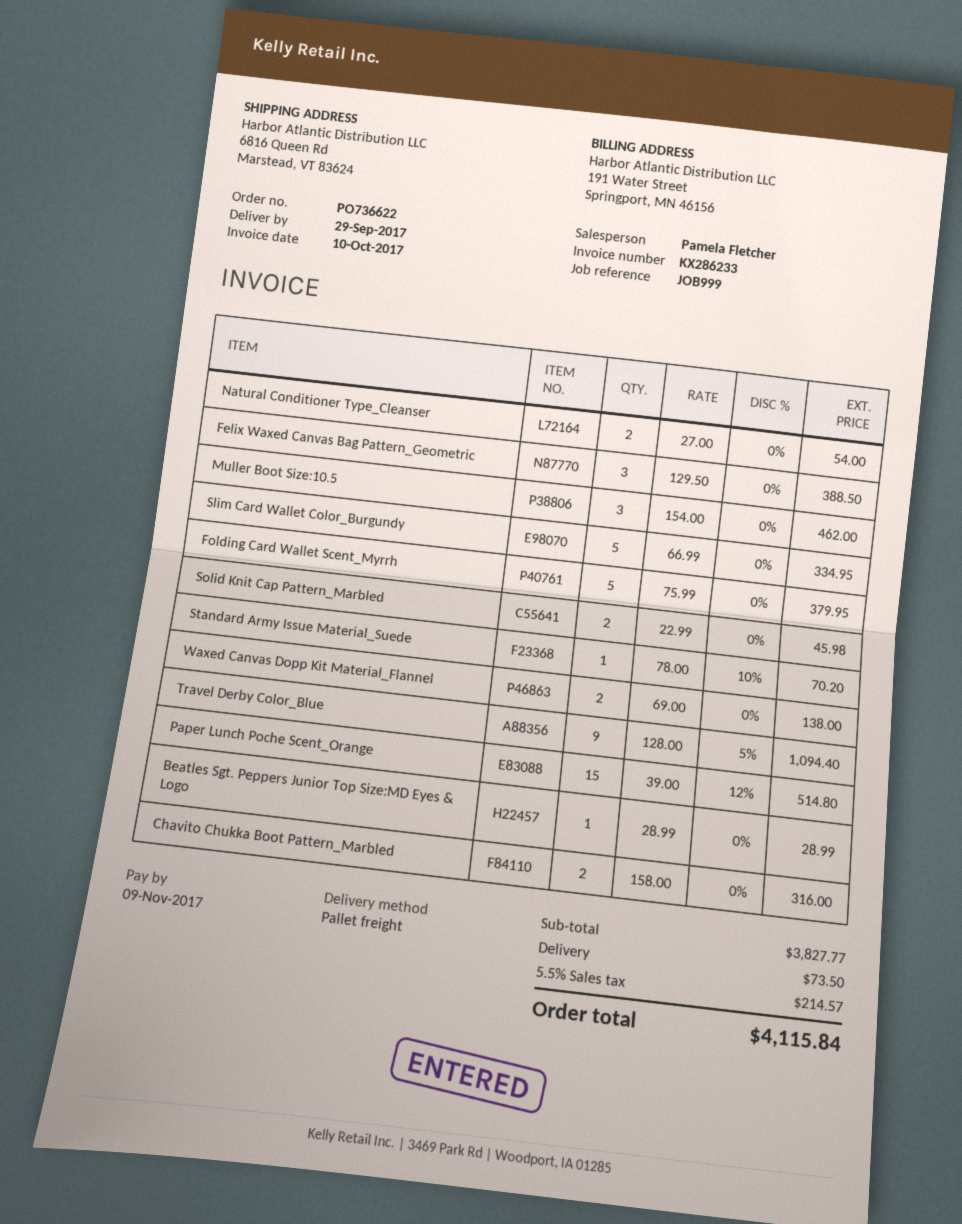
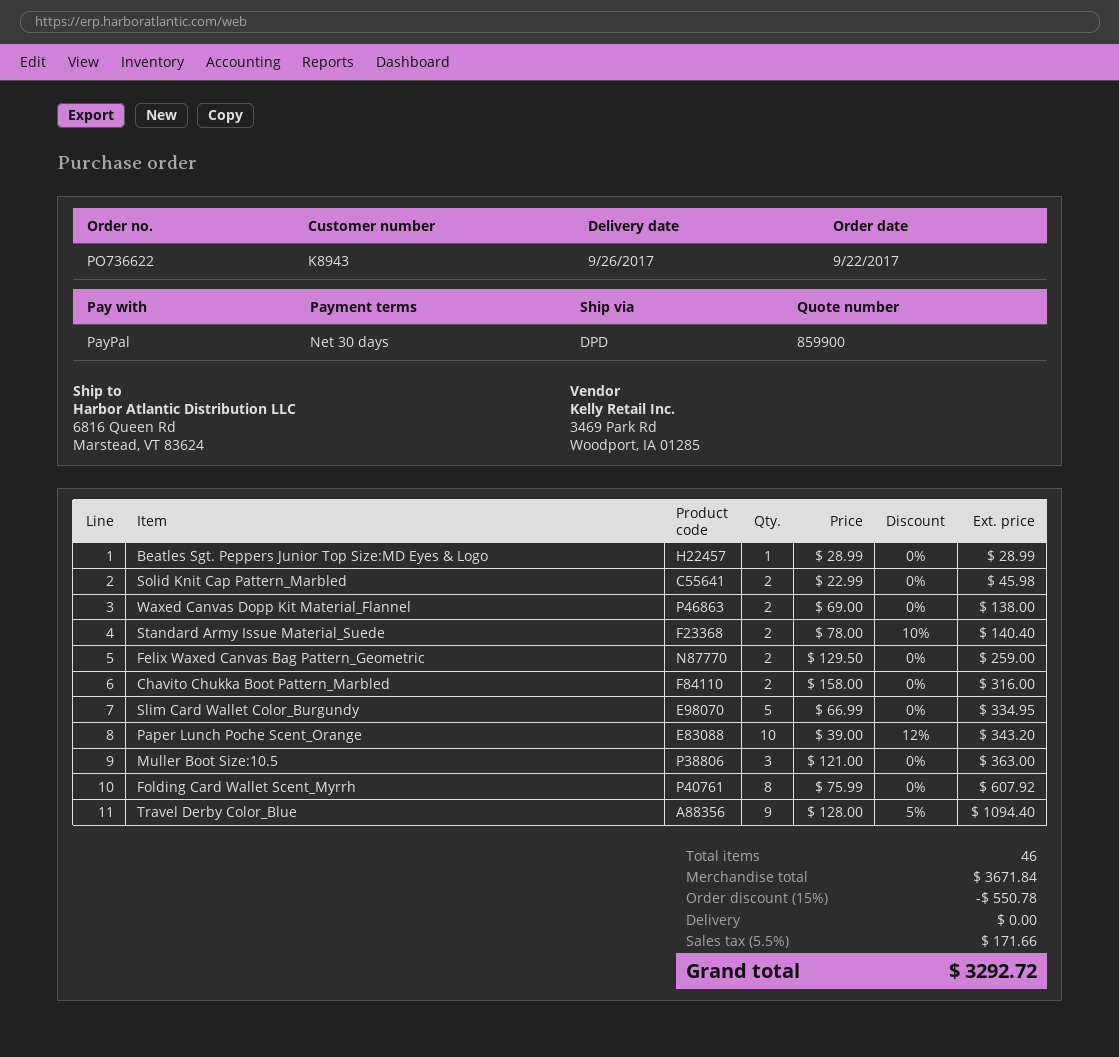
delivery date: 2017-09-29 -> 2017-09-26
shipping method: pallet freight -> DPD
Natural Conditioner Type_Cleanser: 2 x 27.00 = 54.00 -> none
Felix Waxed Canvas Bag Pattern_Geometric: 3 x 129.50 = 388.50 -> 2 x 129.50 = 259.00
Muller Boot Size:10.5: 3 x 154.00 = 462.00 -> 3 x 121.00 = 363.00
Folding Card Wallet Scent_Myrrh: 5 x 75.99 = 379.95 -> 8 x 75.99 = 607.92
Standard Army Issue Material_Suede: 1 x 78.00 - 10% = 70.20 -> 2 x 78.00 - 10% = 140.40
Paper Lunch Poche Scent_Orange: 15 x 39.00 - 12% = 514.80 -> 10 x 39.00 - 12% = 343.20
subtotal: 3827.77 -> 3671.84
discount: none -> 15% = 550.78
shipping: 73.50 -> 0.00
tax: 5.5% = 214.57 -> 5.5% = 171.66
total: 4115.84 -> 3292.72

